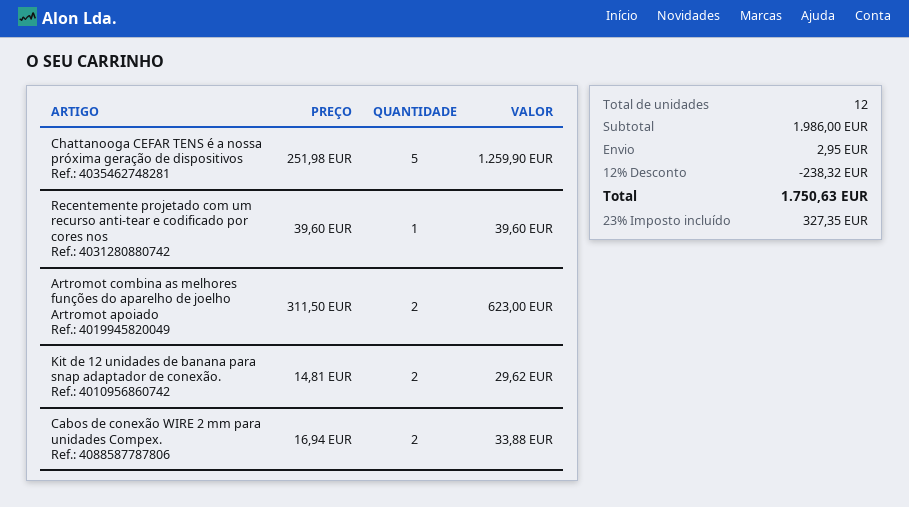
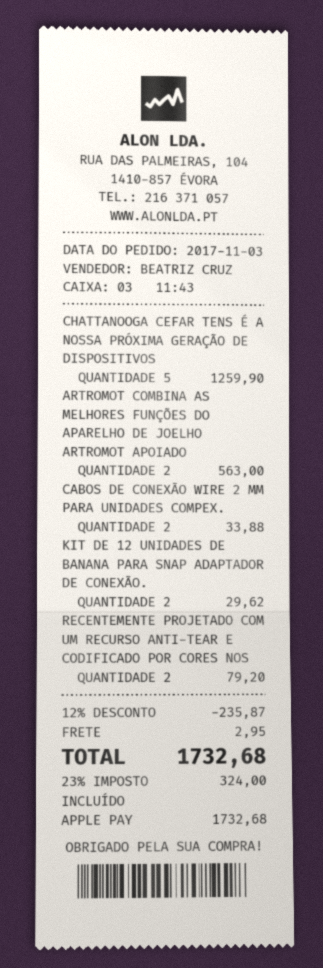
Recentemente projetado com um recurso anti-tear e codificado por cores nos: 1 for 39.60 -> 2 for 79.20
Artromot combina as melhores funções do aparelho de joelho Artromot apoiado: 2 for 623.00 -> 2 for 563.00
discount: 12% = 238.32 -> 12% = 235.87
tax: 23% = 327.35 -> 23% = 324.00
total: 1750.63 -> 1732.68

